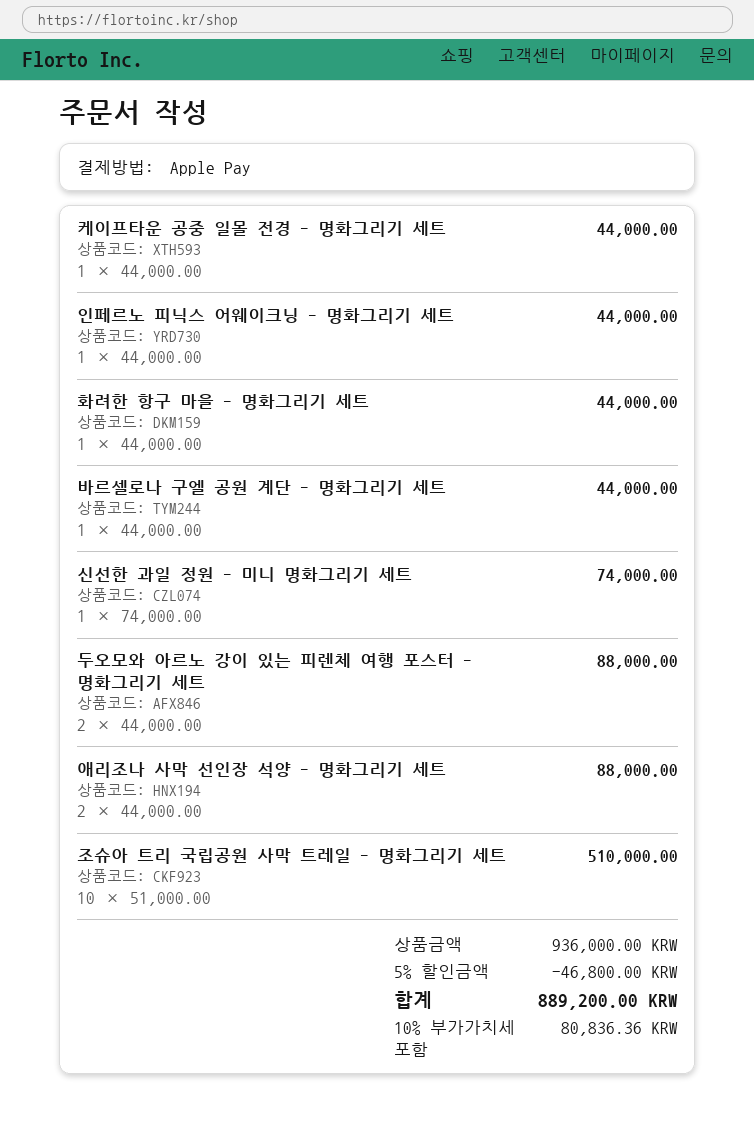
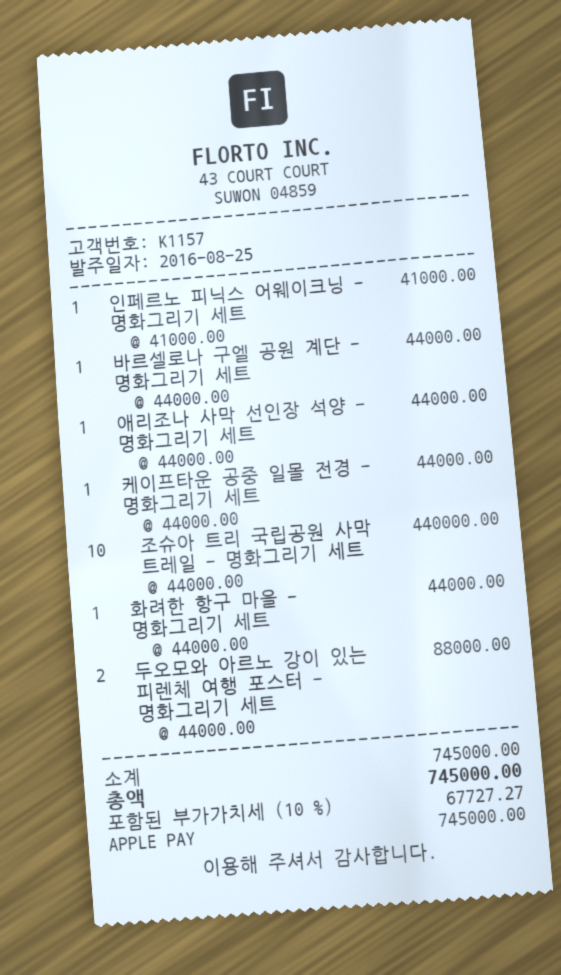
인페르노 피닉스 어웨이크닝 - 명화그리기 세트: 1 x 44000.00 = 44000.00 -> 1 x 41000.00 = 41000.00
신선한 과일 정원 - 미니 명화그리기 세트: 1 x 74000.00 = 74000.00 -> none
애리조나 사막 선인장 석양 - 명화그리기 세트: 2 x 44000.00 = 88000.00 -> 1 x 44000.00 = 44000.00
조슈아 트리 국립공원 사막 트레일 - 명화그리기 세트: 10 x 51000.00 = 510000.00 -> 10 x 44000.00 = 440000.00
subtotal: 936000.00 -> 745000.00
discount: 5% = 46800.00 -> none
tax: 10% = 80836.36 -> 10% = 67727.27
total: 889200.00 -> 745000.00

